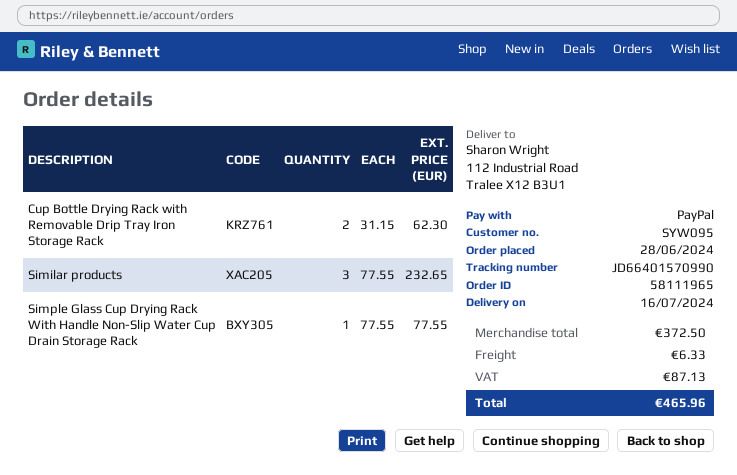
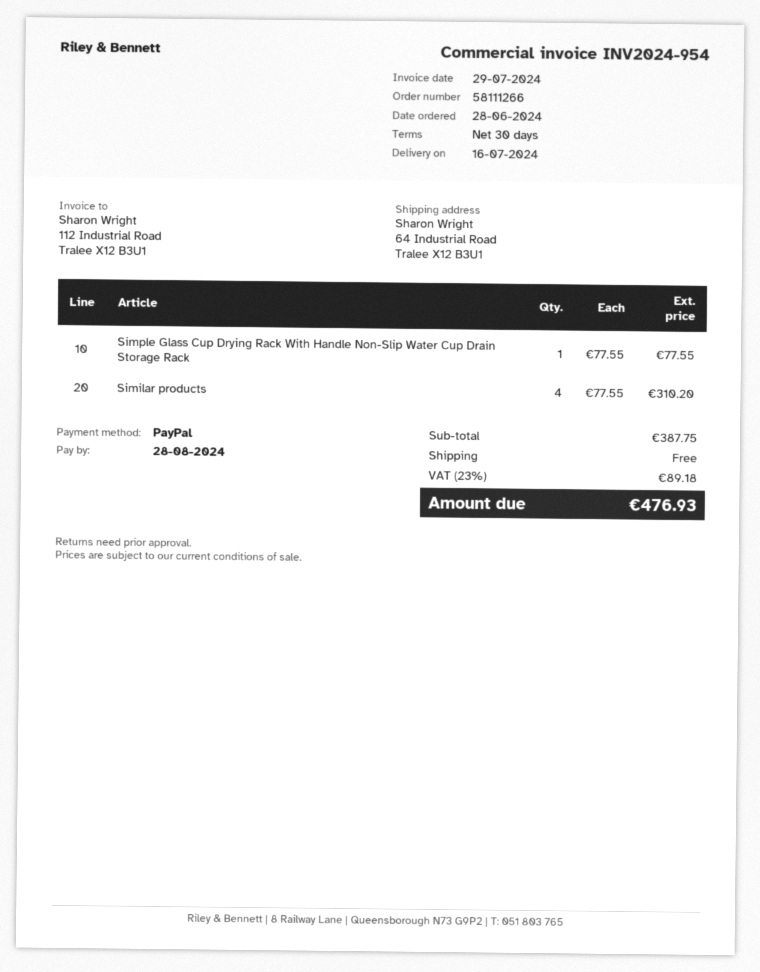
order number: 58111965 -> 58111266
ship to: 112 Industrial Road, Tralee X12 B3U1 -> 64 Industrial Road, Tralee X12 B3U1
Cup Bottle Drying Rack with Removable Drip Tray Iron Storage Rack: 2 x 31.15 = 62.30 -> none
Similar products: 3 x 77.55 = 232.65 -> 4 x 77.55 = 310.20
subtotal: 372.50 -> 387.75
shipping: 6.33 -> 0.00
tax: 87.13 -> 89.18
total: 465.96 -> 476.93

